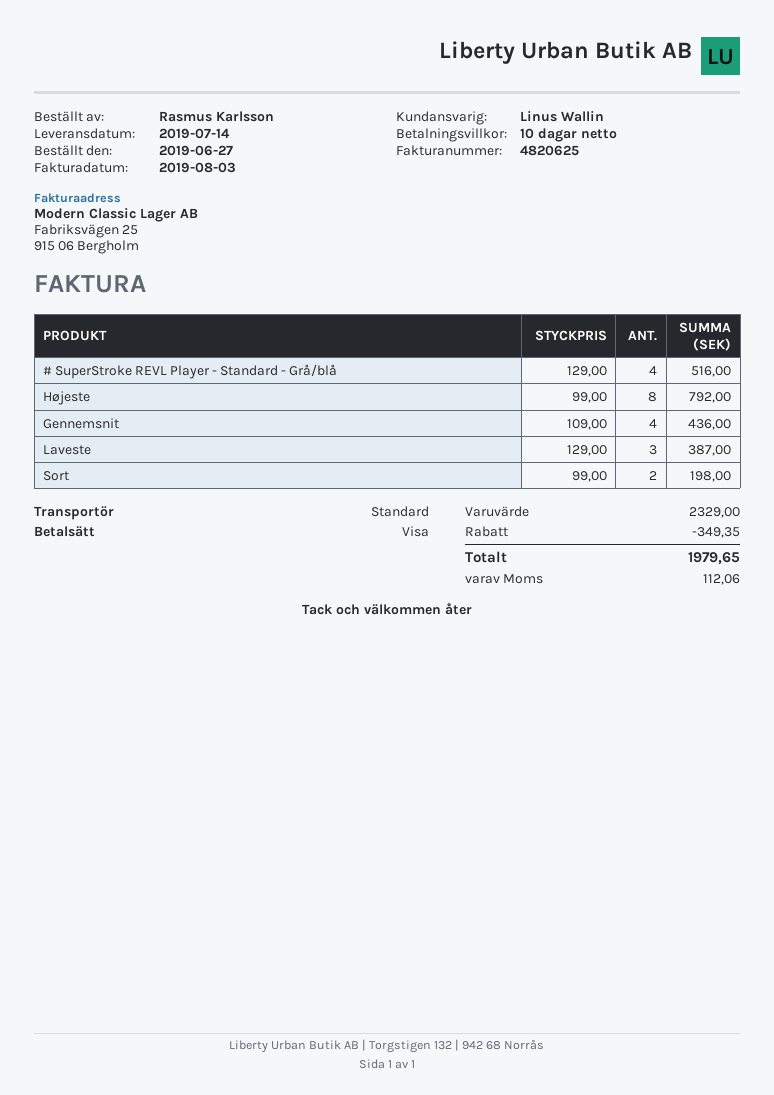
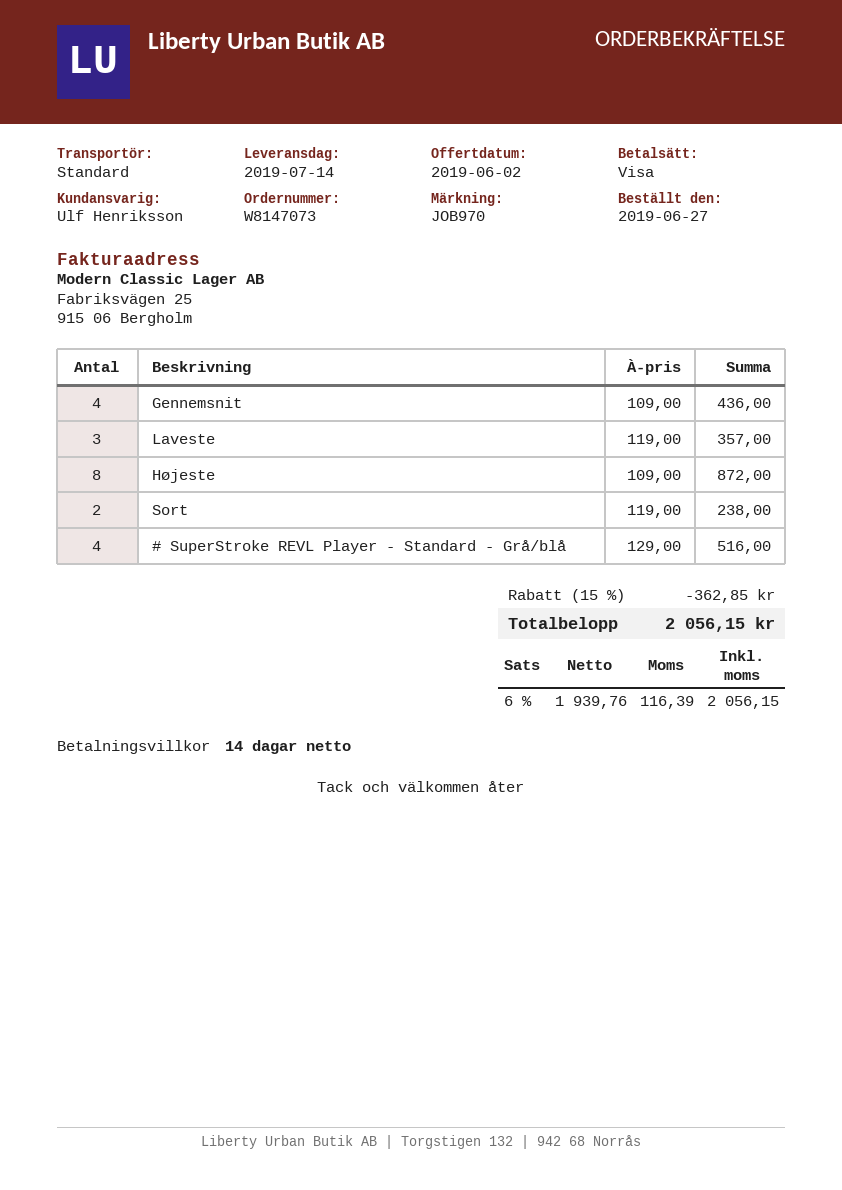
payment terms: 10 days -> 14 days
sales rep: Linus Wallin -> Ulf Henriksson
Højeste: 8 x 99.00 = 792.00 -> 8 x 109.00 = 872.00
Laveste: 3 x 129.00 = 387.00 -> 3 x 119.00 = 357.00
Sort: 2 x 99.00 = 198.00 -> 2 x 119.00 = 238.00
discount: 349.35 -> 362.85
tax: 112.06 -> 116.39
total: 1979.65 -> 2056.15

